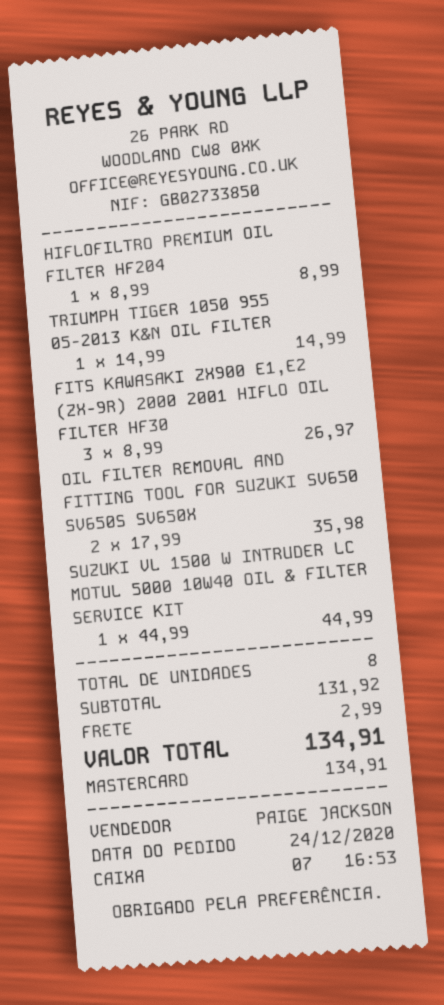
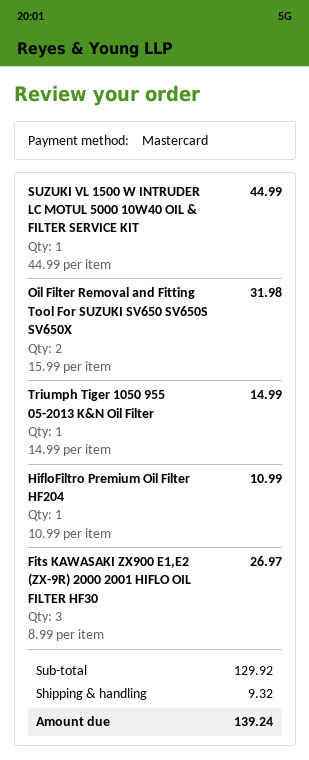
HIFLOFILTRO PREMIUM OIL FILTER HF204: 1 x 8.99 = 8.99 -> 1 x 10.99 = 10.99
OIL FILTER REMOVAL AND FITTING TOOL FOR SUZUKI SV650 SV650S SV650X: 2 x 17.99 = 35.98 -> 2 x 15.99 = 31.98
subtotal: 131.92 -> 129.92
shipping: 2.99 -> 9.32
total: 134.91 -> 139.24

